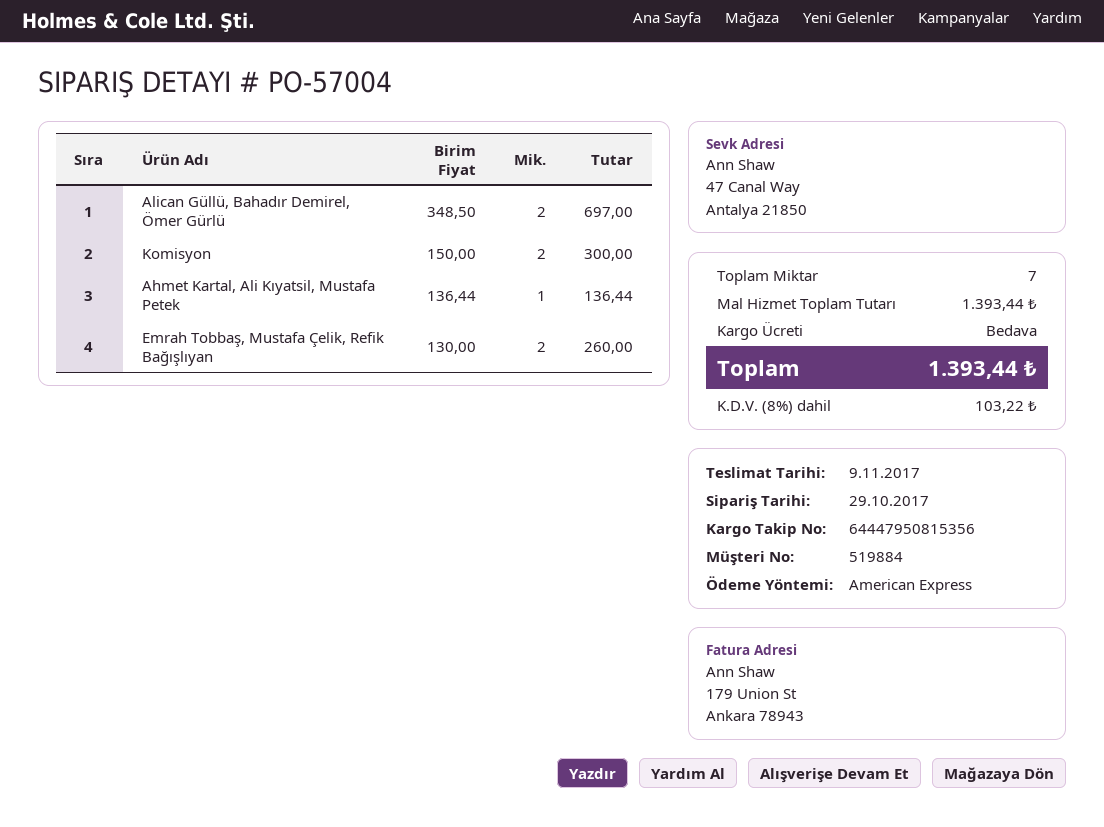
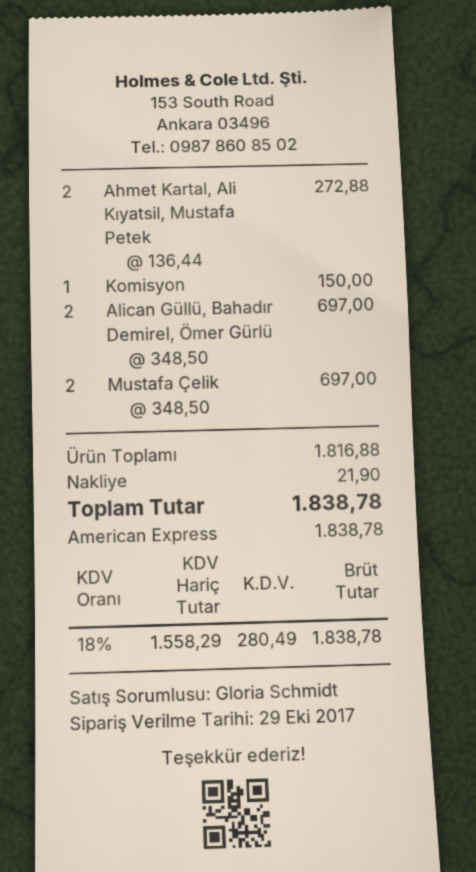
Komisyon: 2 x 150.00 = 300.00 -> 1 x 150.00 = 150.00
Ahmet Kartal, Ali Kıyatsil, Mustafa Petek: 1 x 136.44 = 136.44 -> 2 x 136.44 = 272.88
Emrah Tobbaş, Mustafa Çelik, Refik Bağışlıyan: 2 x 130.00 = 260.00 -> none
Mustafa Çelik: none -> 2 x 348.50 = 697.00
subtotal: 1393.44 -> 1816.88
shipping: 0.00 -> 21.90
tax: 8% = 103.22 -> 18% = 280.49
total: 1393.44 -> 1838.78

